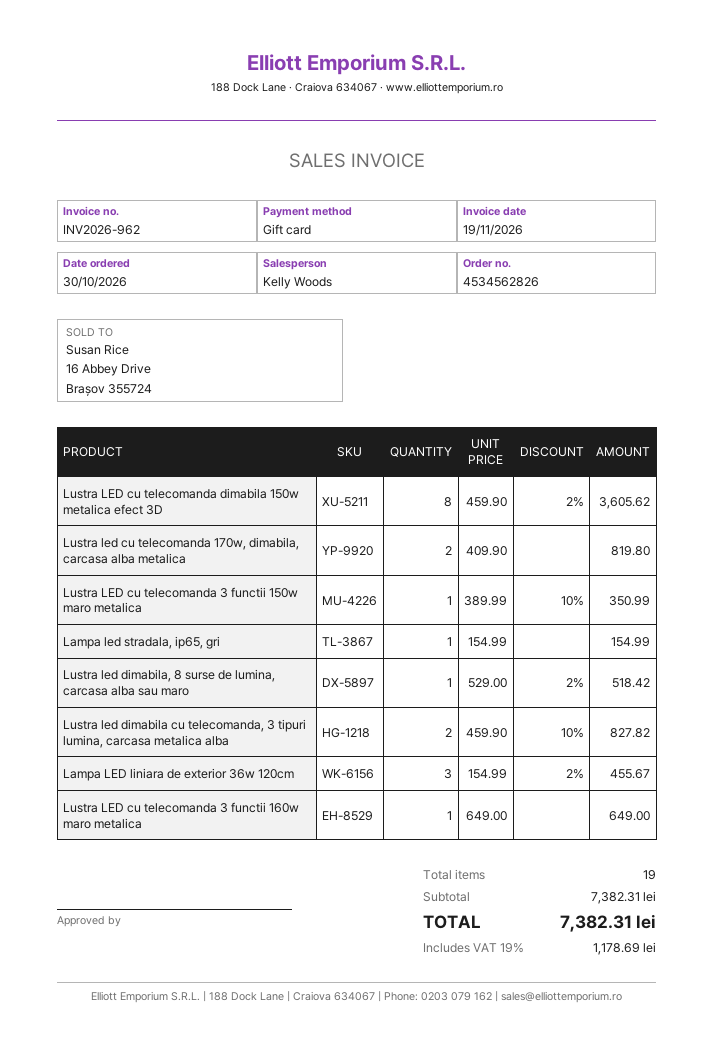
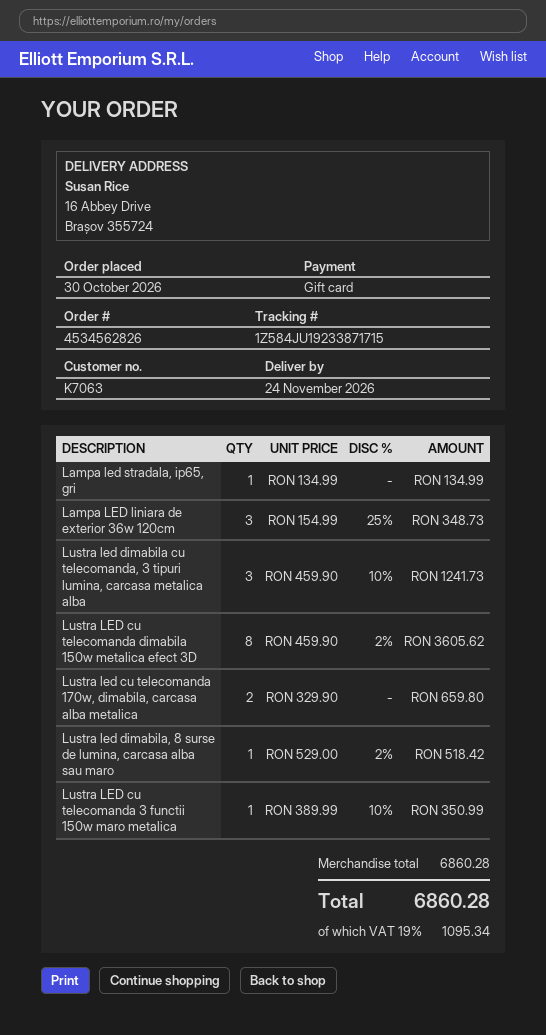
Lustra led cu telecomanda 170w, dimabila, carcasa alba metalica: 2 x 409.90 = 819.80 -> 2 x 329.90 = 659.80
Lampa led stradala, ip65, gri: 1 x 154.99 = 154.99 -> 1 x 134.99 = 134.99
Lustra led dimabila cu telecomanda, 3 tipuri lumina, carcasa metalica alba: 2 x 459.90 - 10% = 827.82 -> 3 x 459.90 - 10% = 1241.73
Lampa LED liniara de exterior 36w 120cm: 3 x 154.99 - 2% = 455.67 -> 3 x 154.99 - 25% = 348.73
Lustra LED cu telecomanda 3 functii 160w maro metalica: 1 x 649.00 = 649.00 -> none
subtotal: 7382.31 -> 6860.28
tax: 19% = 1178.69 -> 19% = 1095.34
total: 7382.31 -> 6860.28

